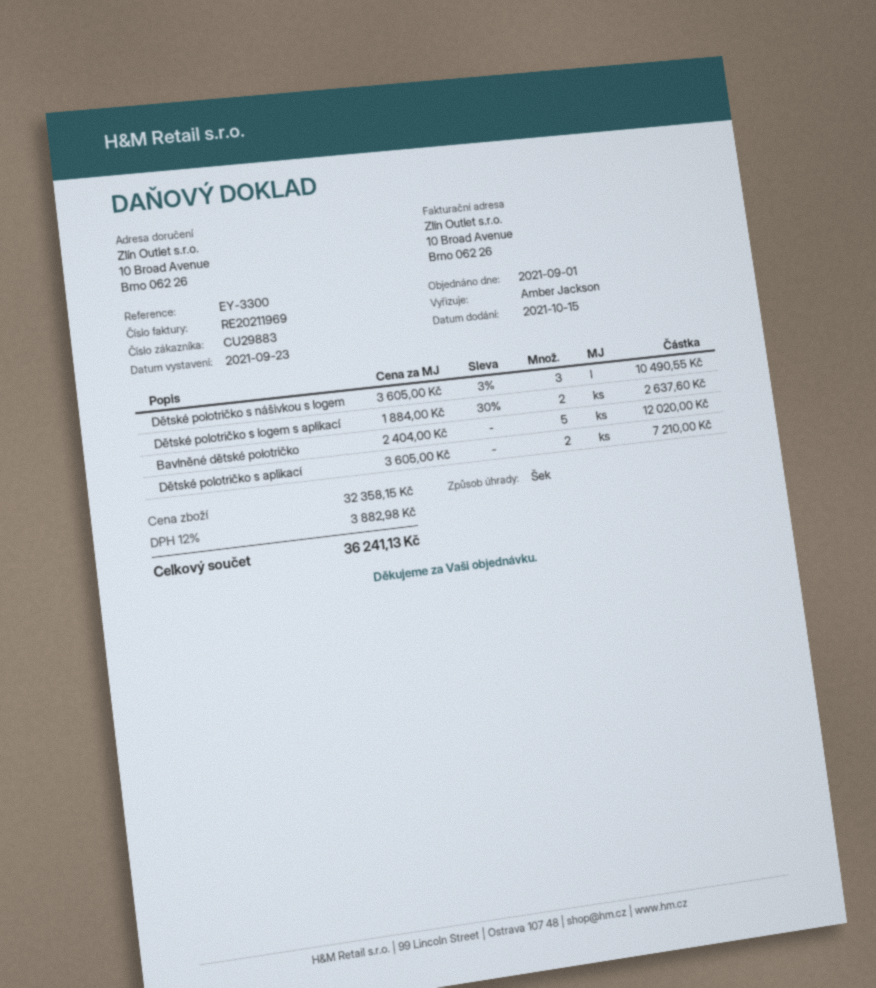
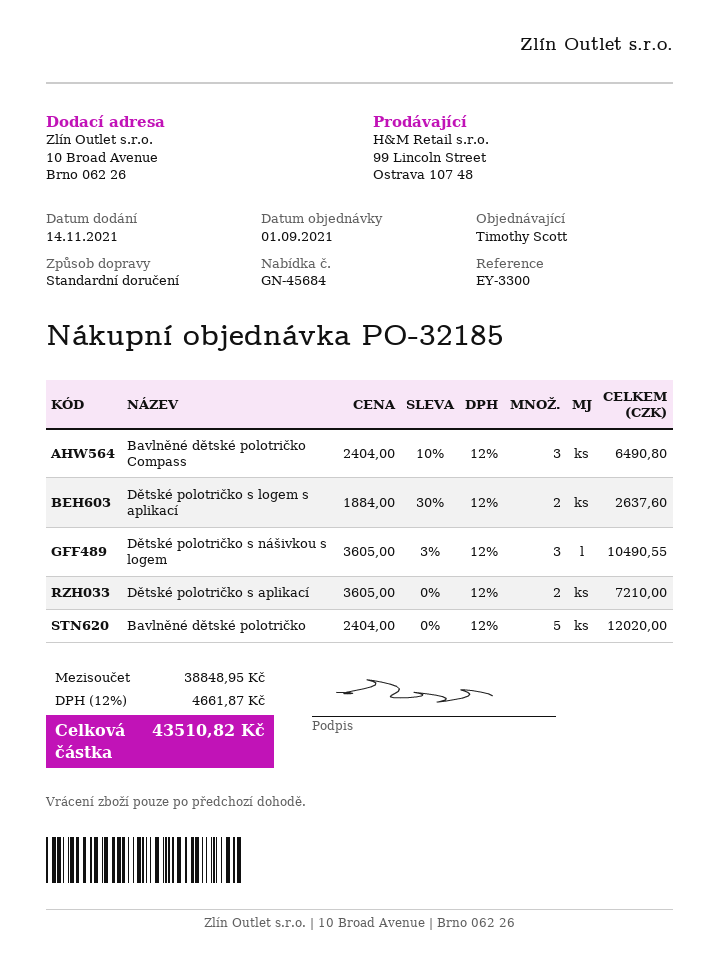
delivery date: 2021-10-15 -> 2021-11-14
Bavlněné dětské polotričko Compass: none -> 3 x 2404.00 - 10% = 6490.80
subtotal: 32358.15 -> 38848.95
tax: 12% = 3882.98 -> 12% = 4661.87
total: 36241.13 -> 43510.82

